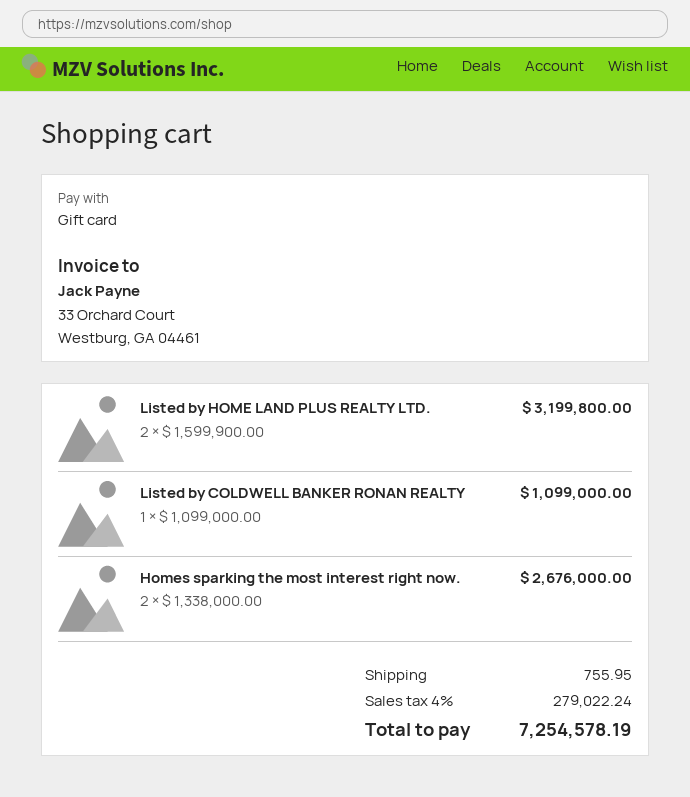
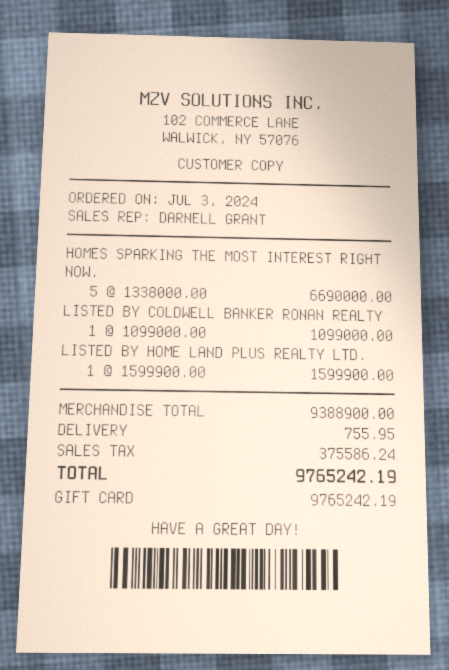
Listed by HOME LAND PLUS REALTY LTD.: 2 x 1599900.00 = 3199800.00 -> 1 x 1599900.00 = 1599900.00
Homes sparking the most interest right now.: 2 x 1338000.00 = 2676000.00 -> 5 x 1338000.00 = 6690000.00
tax: 279022.24 -> 375586.24
total: 7254578.19 -> 9765242.19

